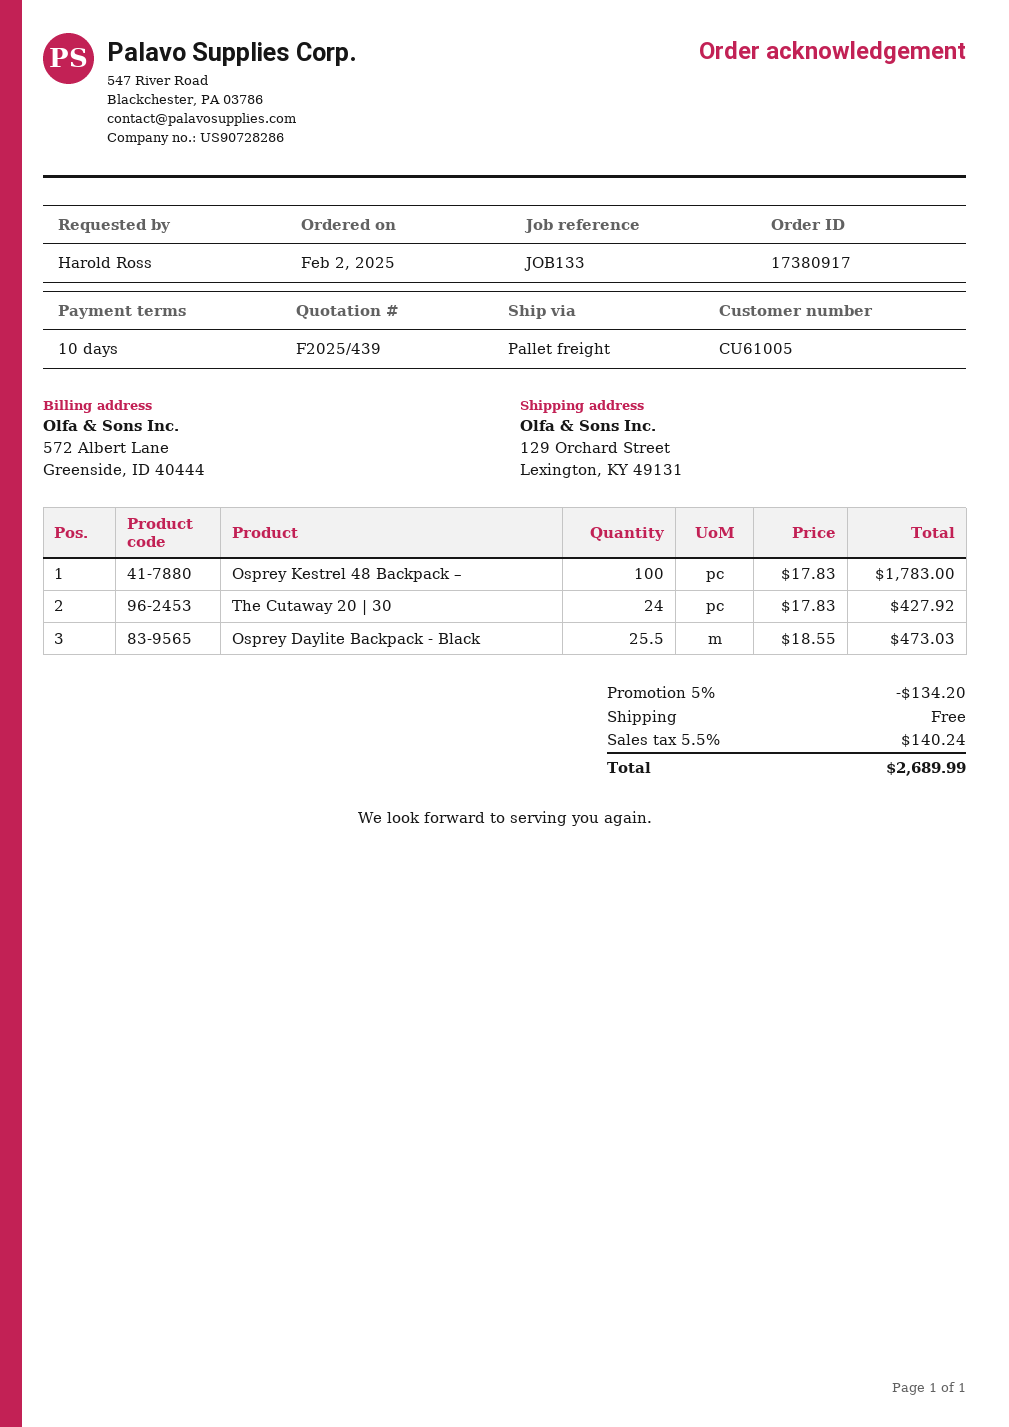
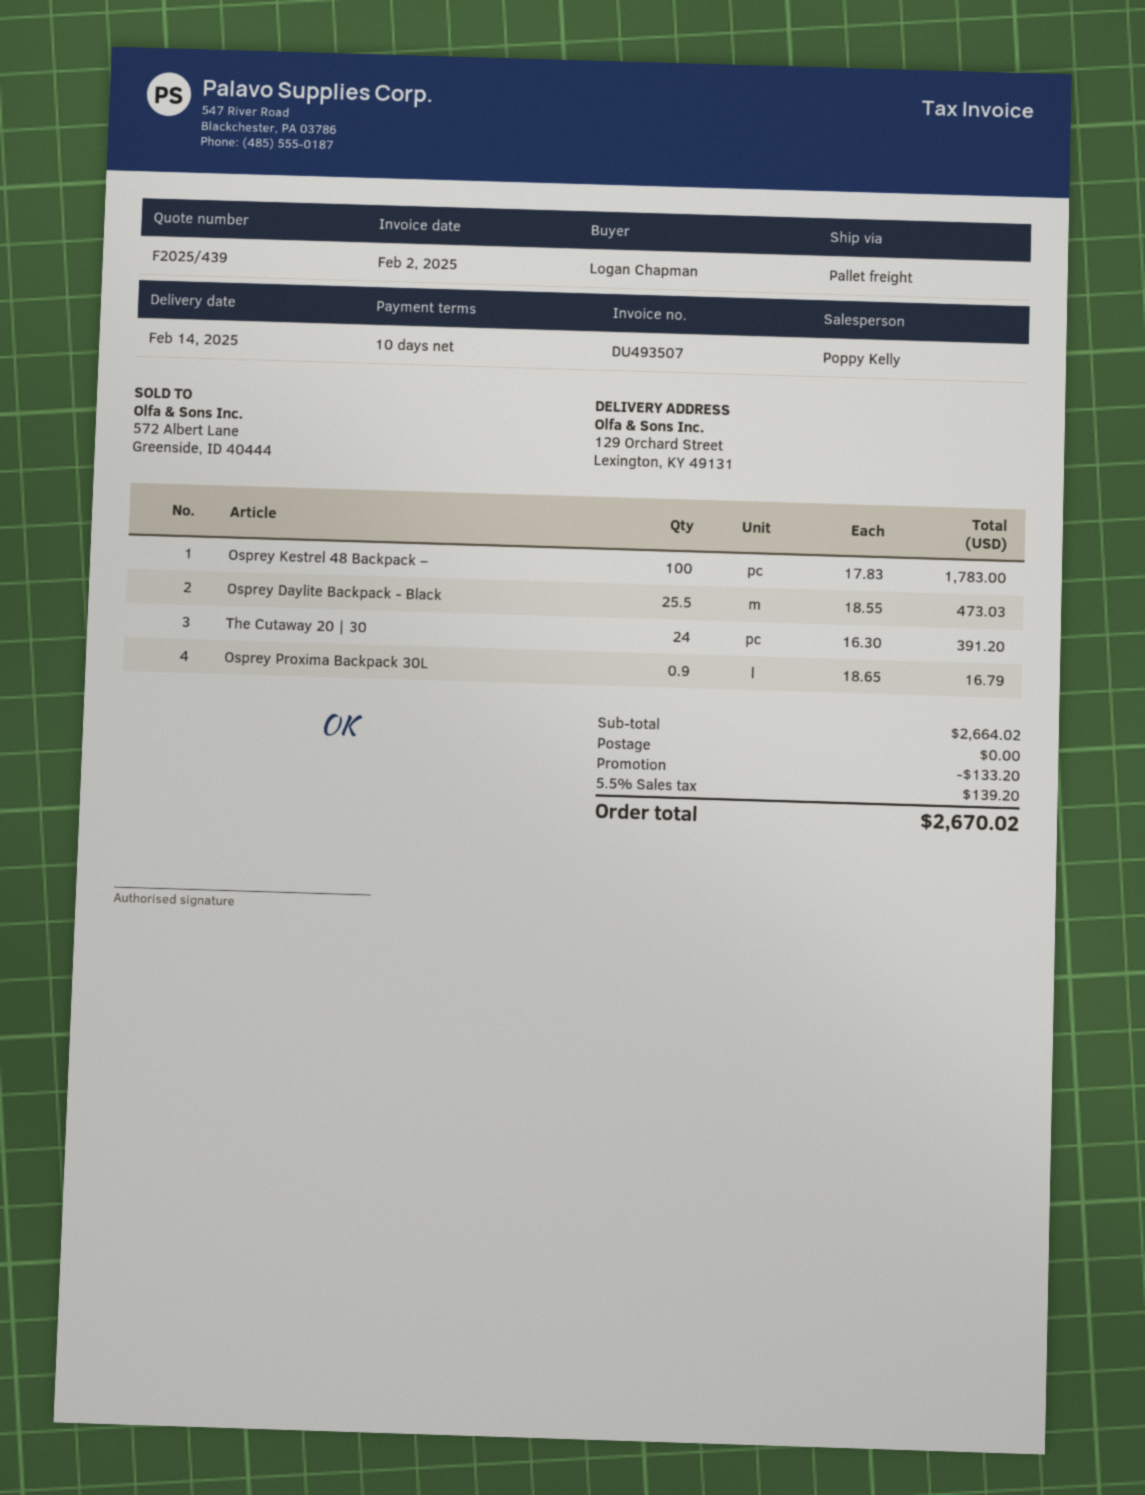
ordered by: Harold Ross -> Logan Chapman
The Cutaway 20 | 30: 24 x 17.83 = 427.92 -> 24 x 16.30 = 391.20
Osprey Proxima Backpack 30L: none -> 0.9 x 18.65 = 16.79
discount: 134.20 -> 133.20
tax: 5.5% = 140.24 -> 5.5% = 139.20
total: 2689.99 -> 2670.02

